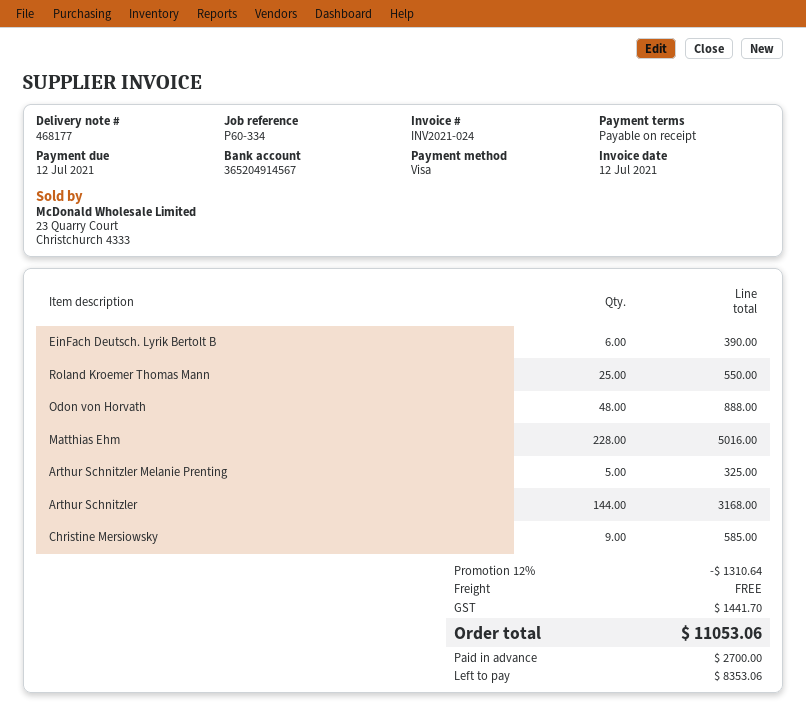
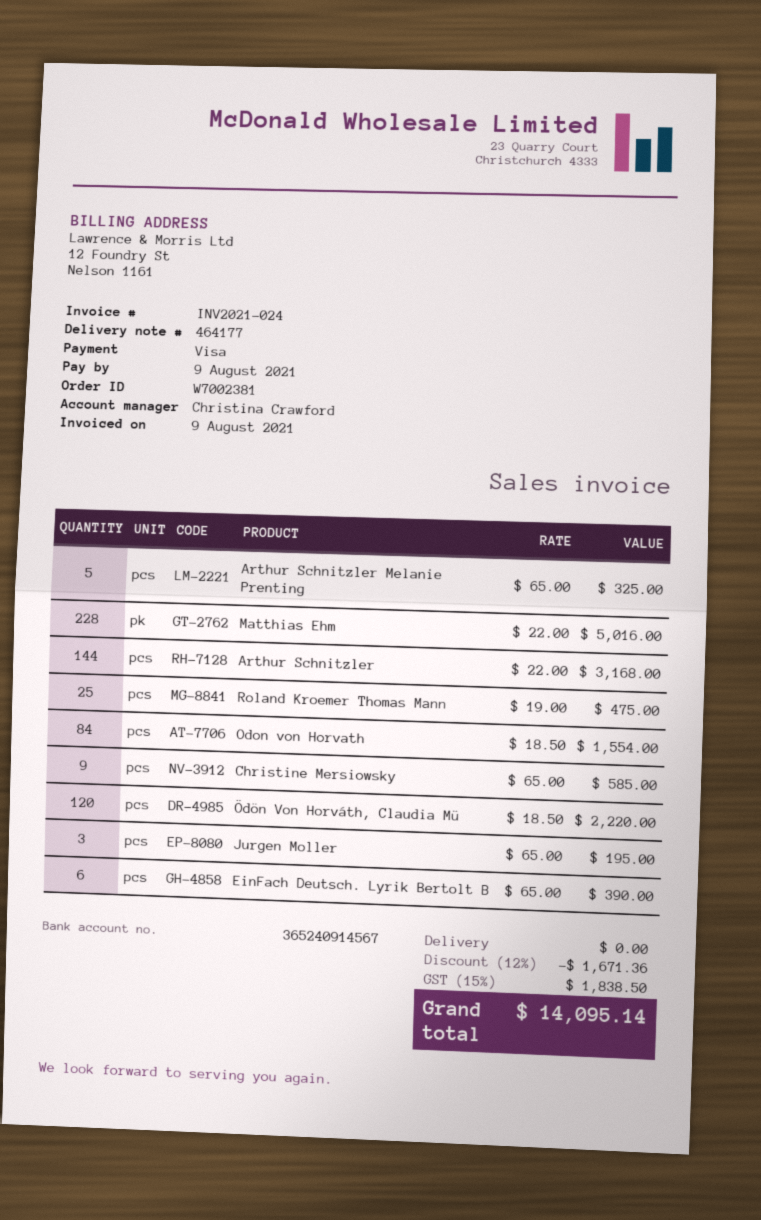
delivery note number: 468177 -> 464177
invoice date: 2021-07-12 -> 2021-08-09
due date: 2021-07-12 -> 2021-08-09
bank account: 365204914567 -> 365240914567
Roland Kroemer Thomas Mann: 25 for 550.00 -> 25 for 475.00
Odon von Horvath: 48 for 888.00 -> 84 for 1554.00
Ödön Von Horváth, Claudia Mü: none -> 120 for 2220.00
Jurgen Moller: none -> 3 for 195.00
discount: 12% = 1310.64 -> 12% = 1671.36
tax: 1441.70 -> 1838.50
total: 11053.06 -> 14095.14

